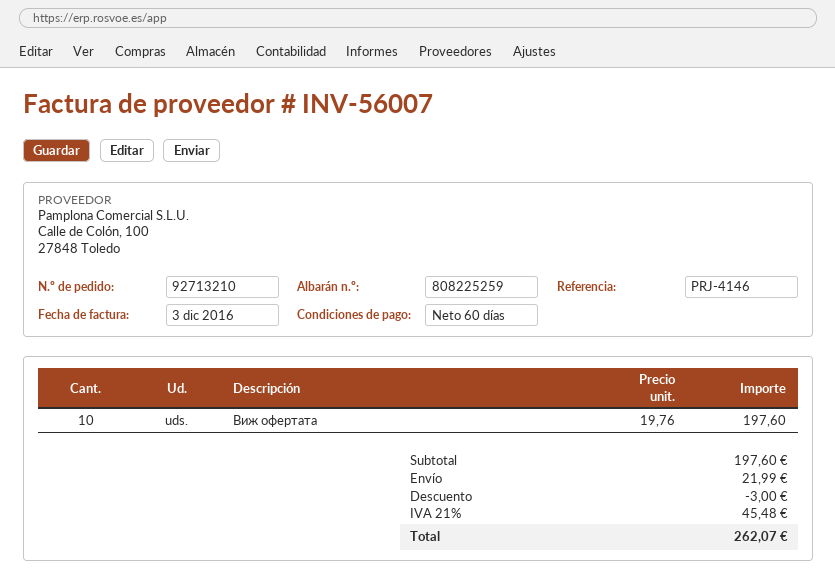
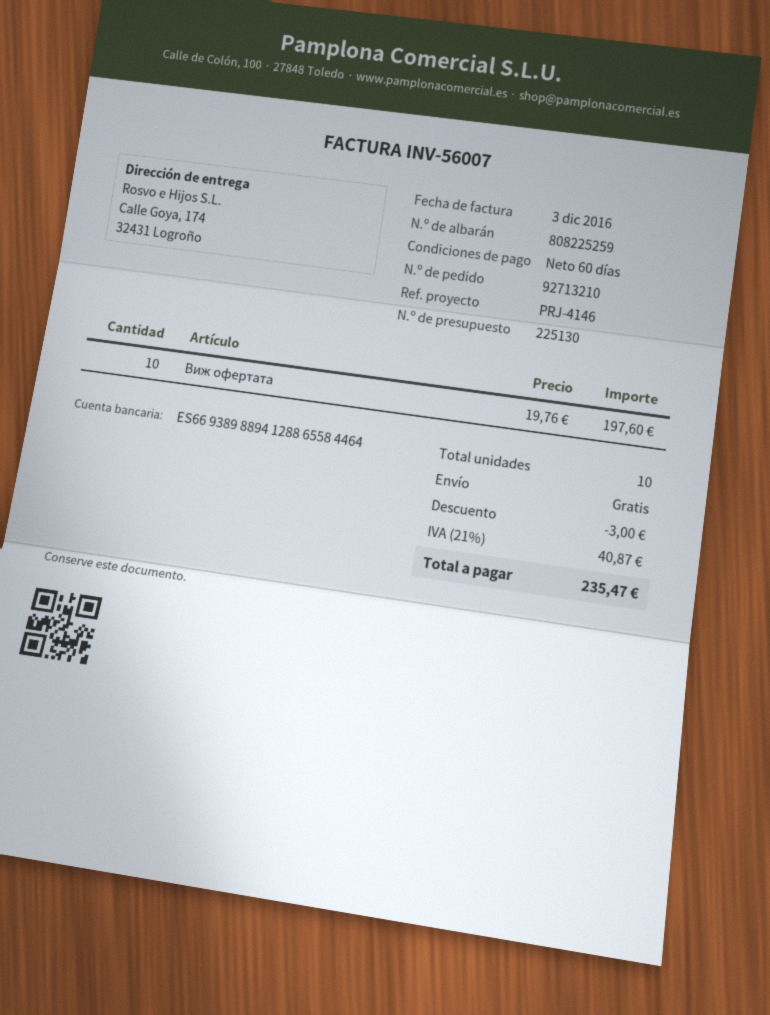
shipping: 21.99 -> 0.00
tax: 21% = 45.48 -> 21% = 40.87
total: 262.07 -> 235.47

